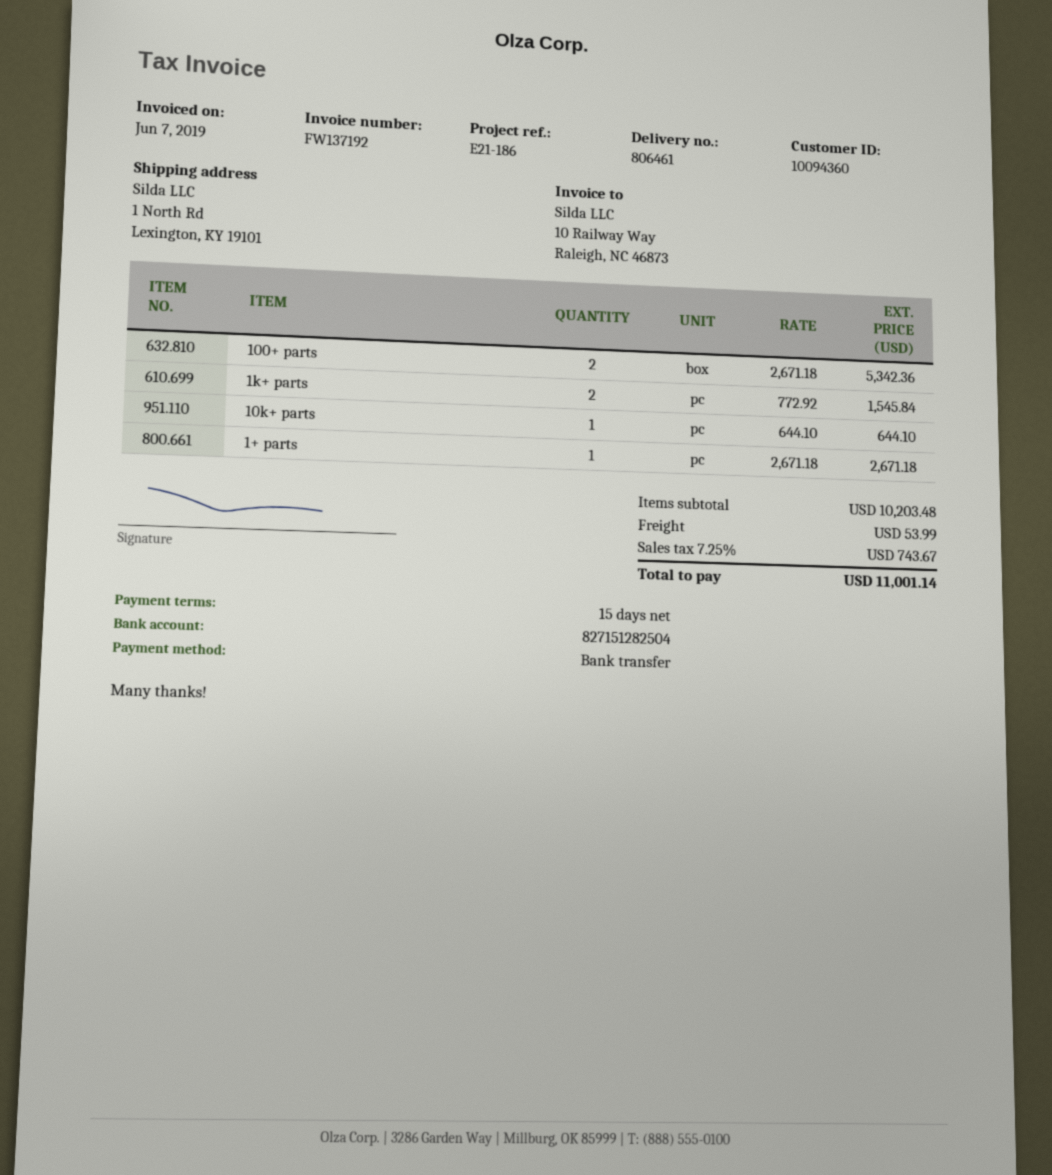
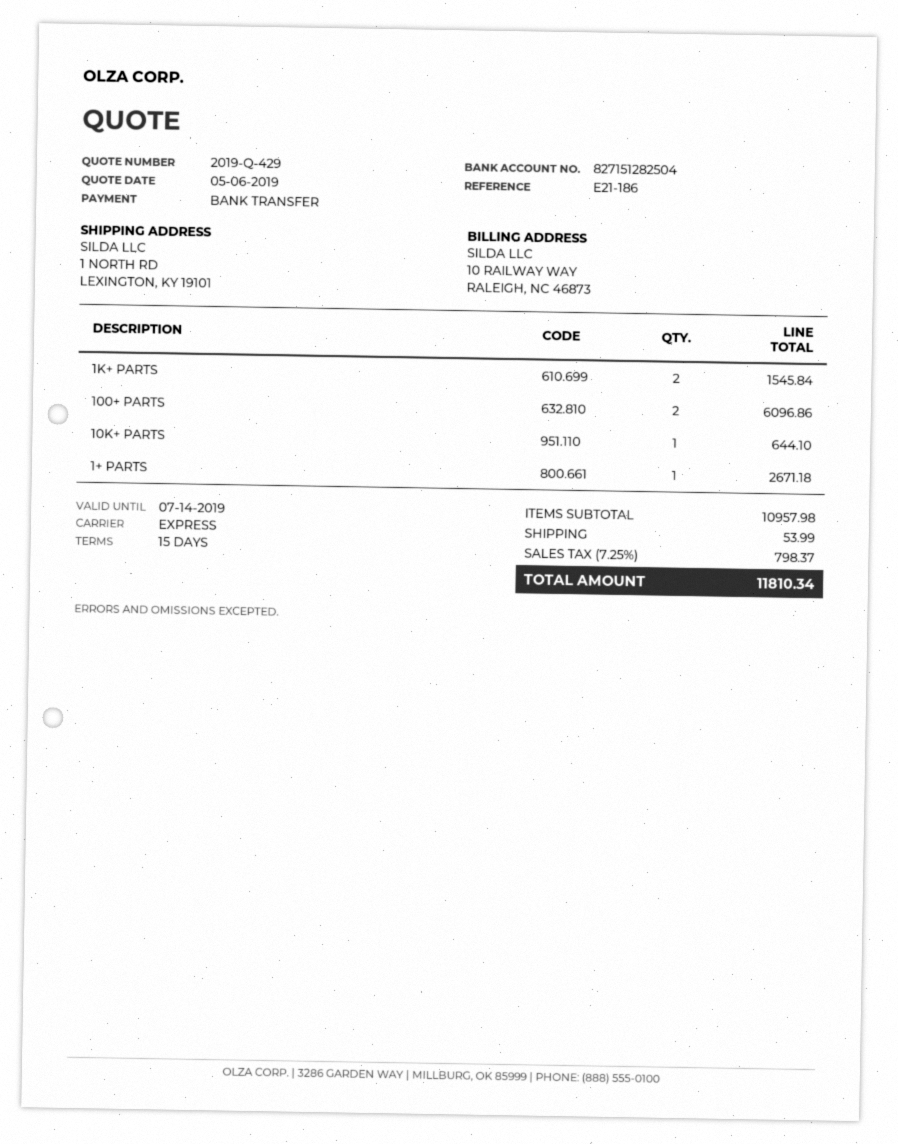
100+ parts: 2 for 5342.36 -> 2 for 6096.86
subtotal: 10203.48 -> 10957.98
tax: 7.25% = 743.67 -> 7.25% = 798.37
total: 11001.14 -> 11810.34

